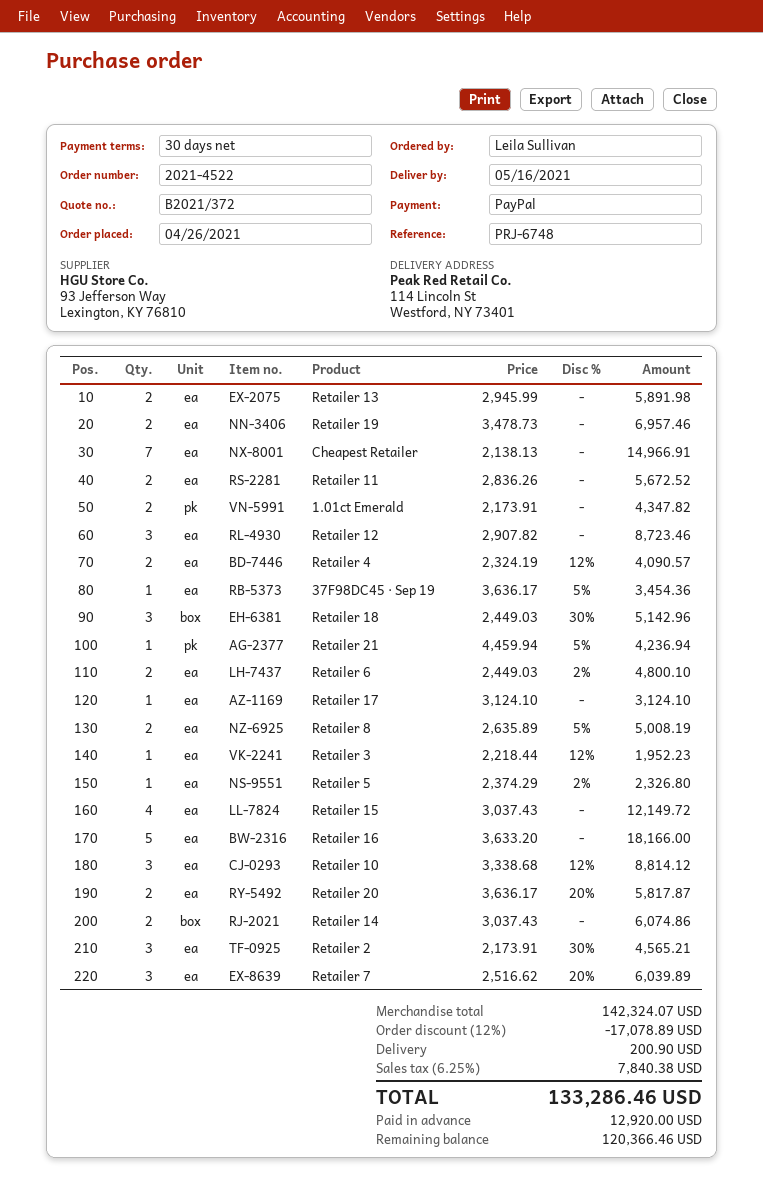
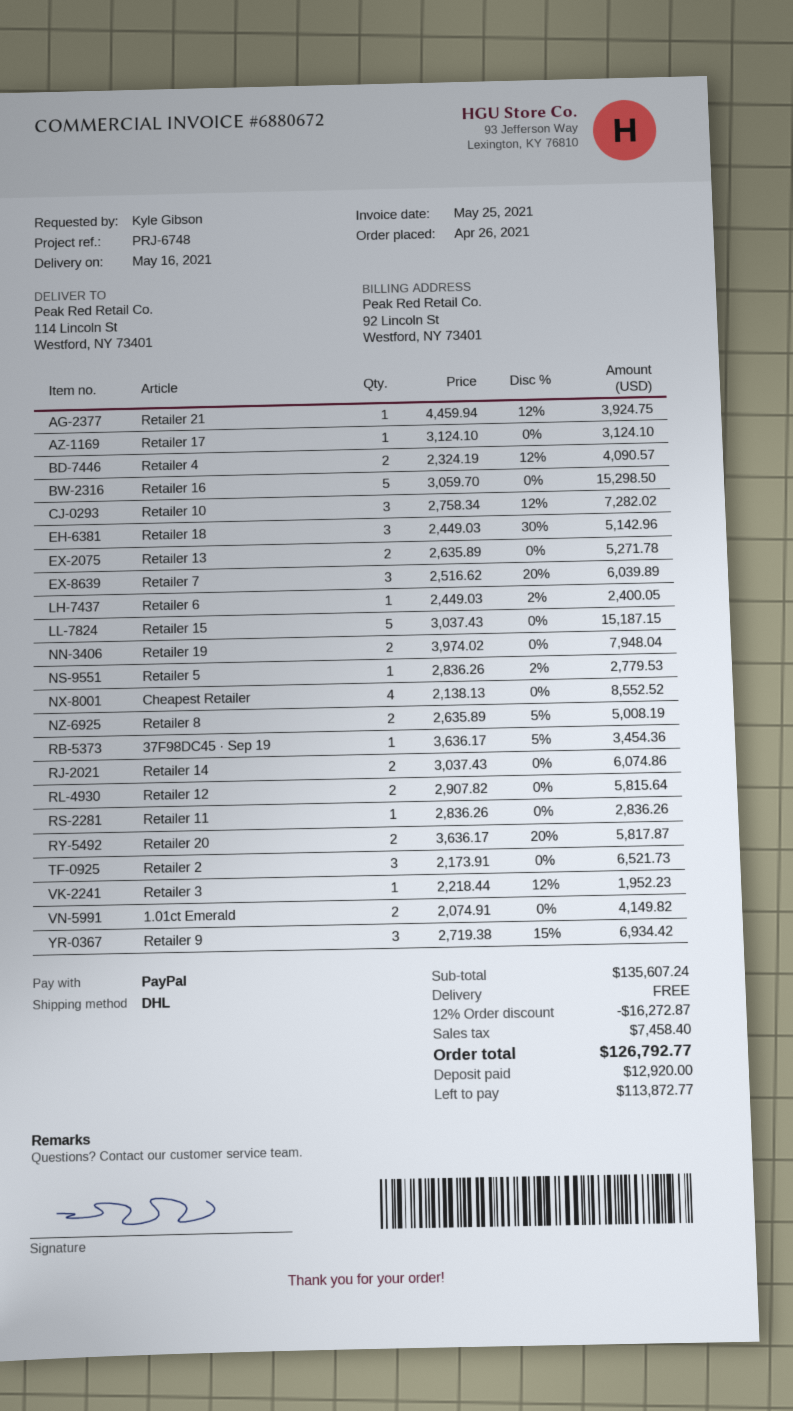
ordered by: Leila Sullivan -> Kyle Gibson
Retailer 13: 2 x 2945.99 = 5891.98 -> 2 x 2635.89 = 5271.78
Retailer 19: 2 x 3478.73 = 6957.46 -> 2 x 3974.02 = 7948.04
Cheapest Retailer: 7 x 2138.13 = 14966.91 -> 4 x 2138.13 = 8552.52
Retailer 11: 2 x 2836.26 = 5672.52 -> 1 x 2836.26 = 2836.26
1.01ct Emerald: 2 x 2173.91 = 4347.82 -> 2 x 2074.91 = 4149.82
Retailer 12: 3 x 2907.82 = 8723.46 -> 2 x 2907.82 = 5815.64
Retailer 21: 1 x 4459.94 - 5% = 4236.94 -> 1 x 4459.94 - 12% = 3924.75
Retailer 6: 2 x 2449.03 - 2% = 4800.10 -> 1 x 2449.03 - 2% = 2400.05
Retailer 5: 1 x 2374.29 - 2% = 2326.80 -> 1 x 2836.26 - 2% = 2779.53
Retailer 15: 4 x 3037.43 = 12149.72 -> 5 x 3037.43 = 15187.15
Retailer 16: 5 x 3633.20 = 18166.00 -> 5 x 3059.70 = 15298.50
Retailer 10: 3 x 3338.68 - 12% = 8814.12 -> 3 x 2758.34 - 12% = 7282.02
Retailer 2: 3 x 2173.91 - 30% = 4565.21 -> 3 x 2173.91 = 6521.73
Retailer 9: none -> 3 x 2719.38 - 15% = 6934.42
subtotal: 142324.07 -> 135607.24
discount: 12% = 17078.89 -> 12% = 16272.87
shipping: 200.90 -> 0.00
tax: 7840.38 -> 7458.40
total: 133286.46 -> 126792.77
balance: 120366.46 -> 113872.77

